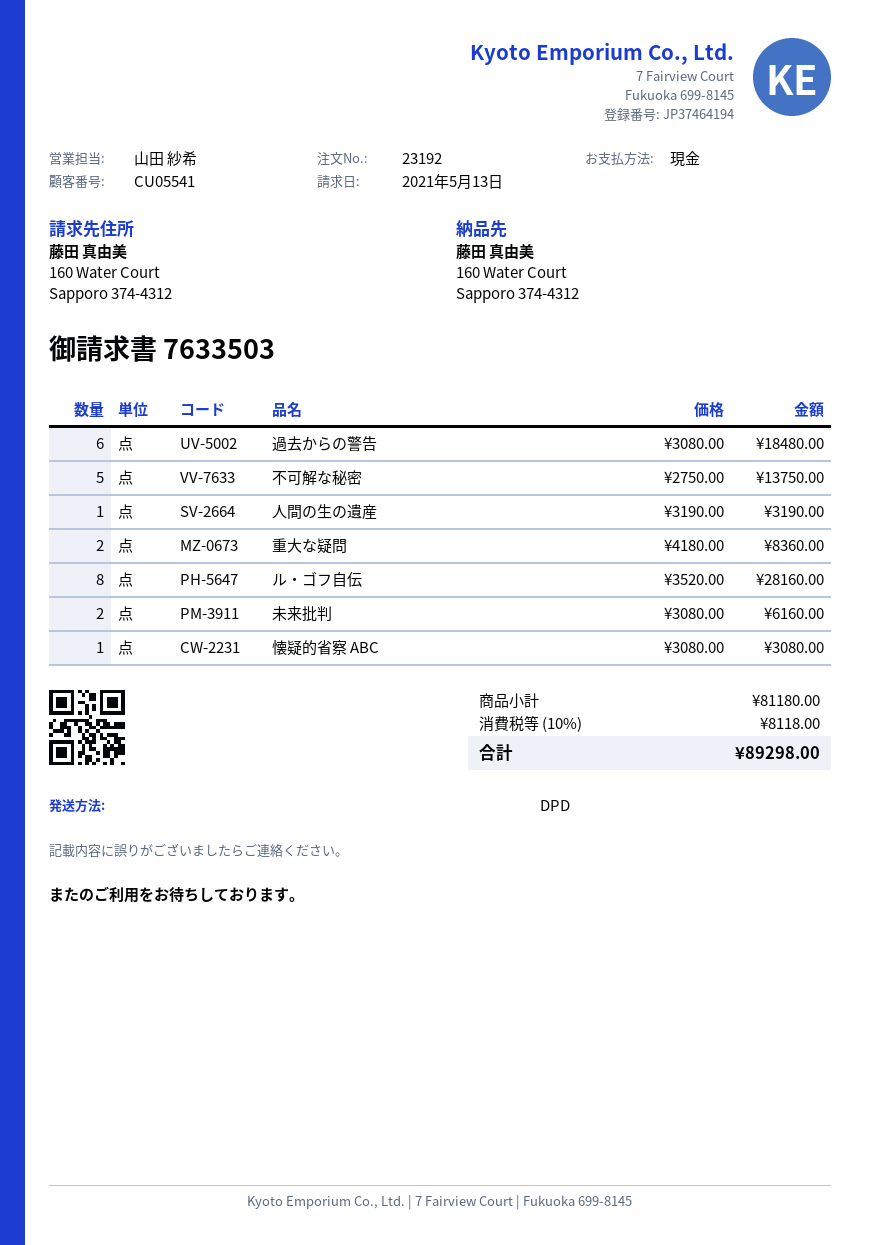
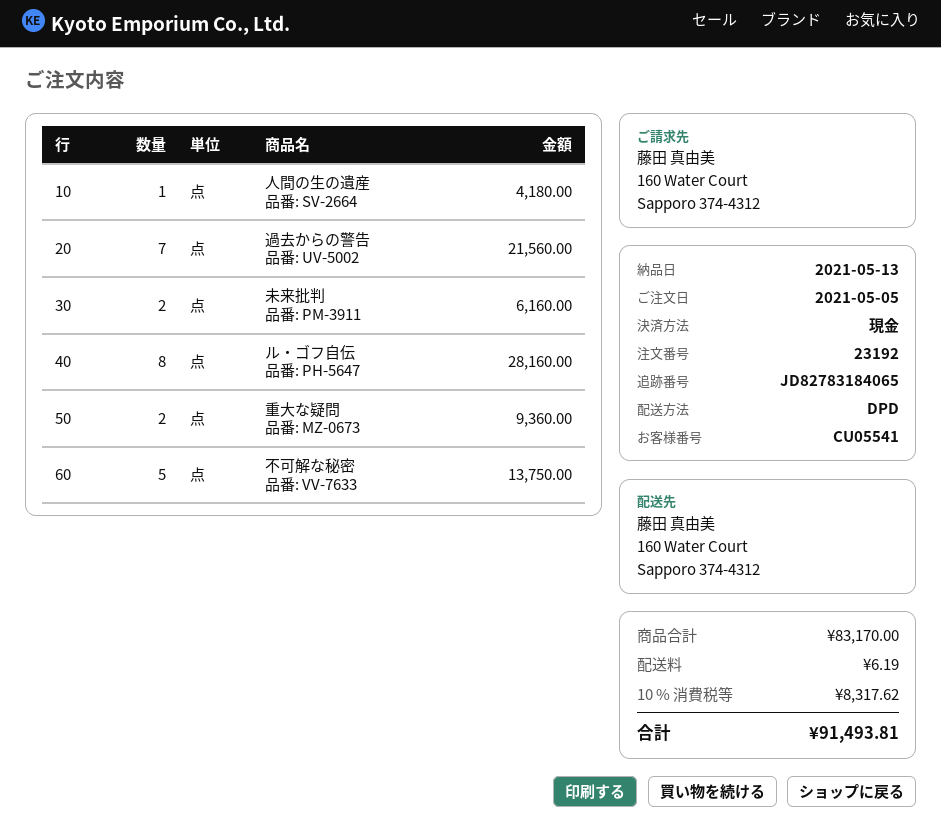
過去からの警告: 6 for 18480.00 -> 7 for 21560.00
人間の生の遺産: 1 for 3190.00 -> 1 for 4180.00
重大な疑問: 2 for 8360.00 -> 2 for 9360.00
懐疑的省察 ABC: 1 for 3080.00 -> none
subtotal: 81180.00 -> 83170.00
shipping: none -> 6.19
tax: 10% = 8118.00 -> 10% = 8317.62
total: 89298.00 -> 91493.81

